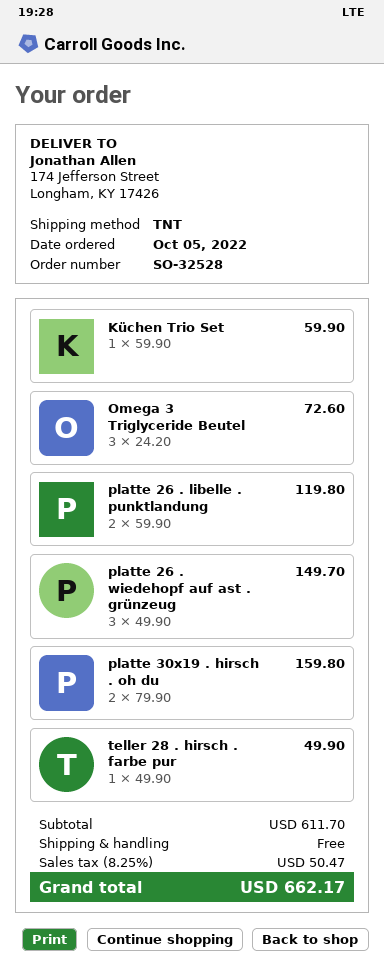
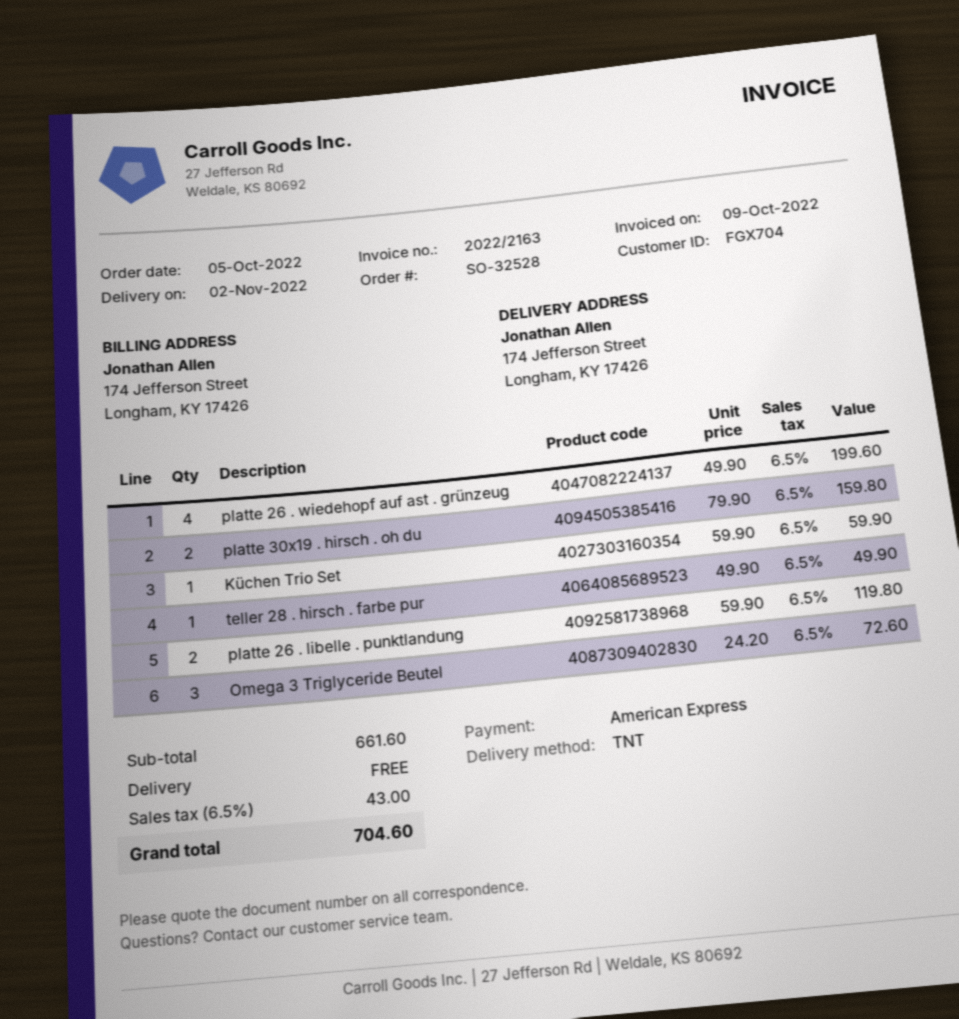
platte 26 . wiedehopf auf ast . grünzeug: 3 x 49.90 = 149.70 -> 4 x 49.90 = 199.60
subtotal: 611.70 -> 661.60
tax: 8.25% = 50.47 -> 6.5% = 43.00
total: 662.17 -> 704.60

